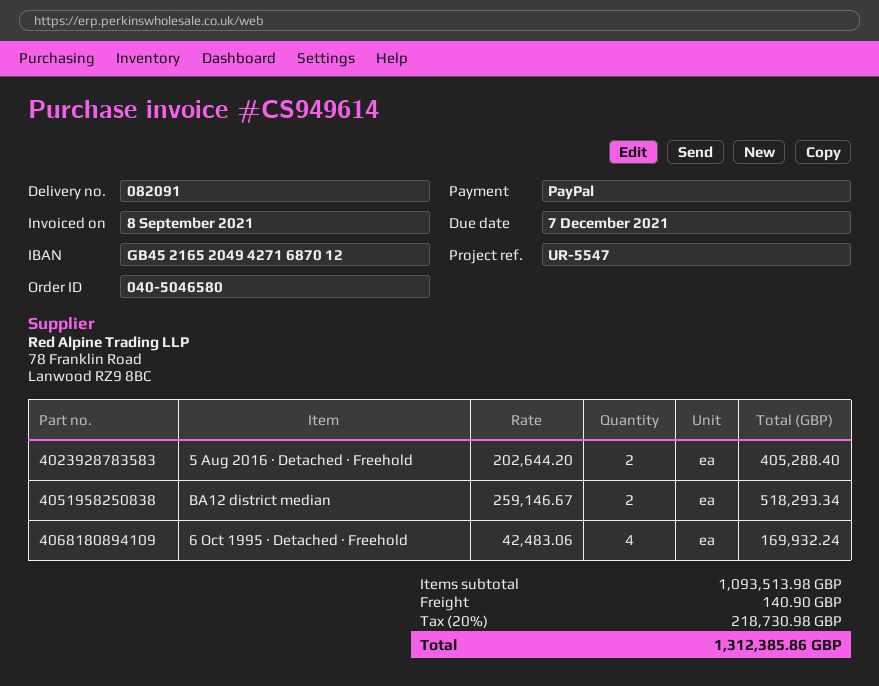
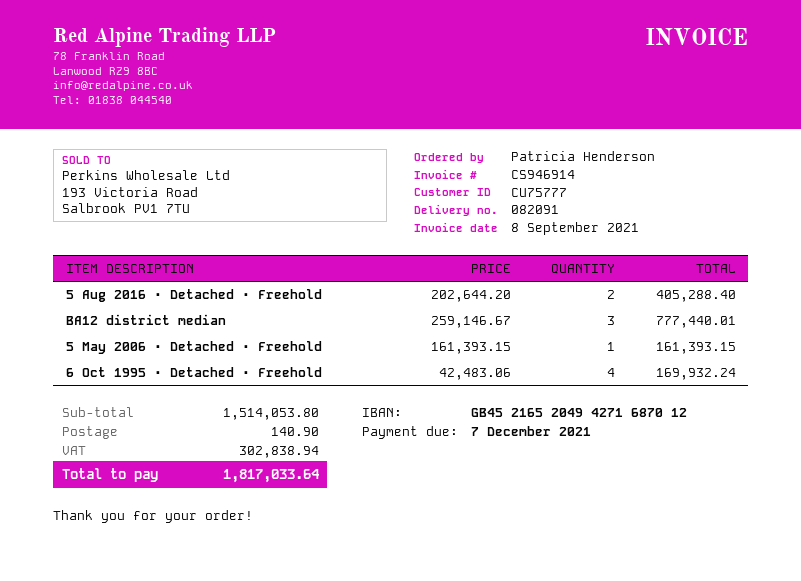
invoice number: CS949614 -> CS946914
BA12 district median: 2 x 259146.67 = 518293.34 -> 3 x 259146.67 = 777440.01
5 May 2006 · Detached · Freehold: none -> 1 x 161393.15 = 161393.15
subtotal: 1093513.98 -> 1514053.80
tax: 218730.98 -> 302838.94
total: 1312385.86 -> 1817033.64

